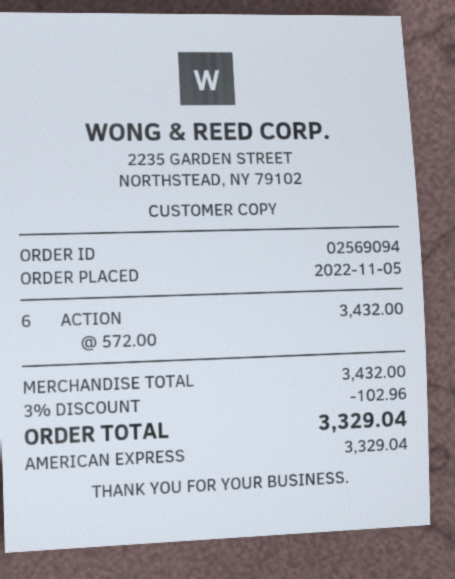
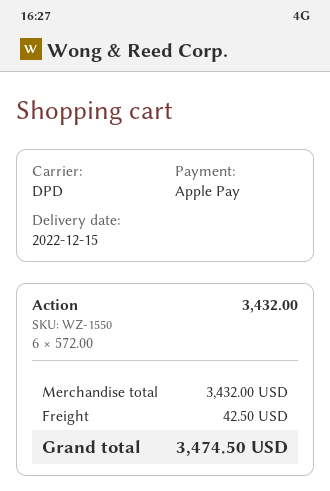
payment method: American Express -> Apple Pay
discount: 3% = 102.96 -> none
shipping: none -> 42.50
total: 3329.04 -> 3474.50

